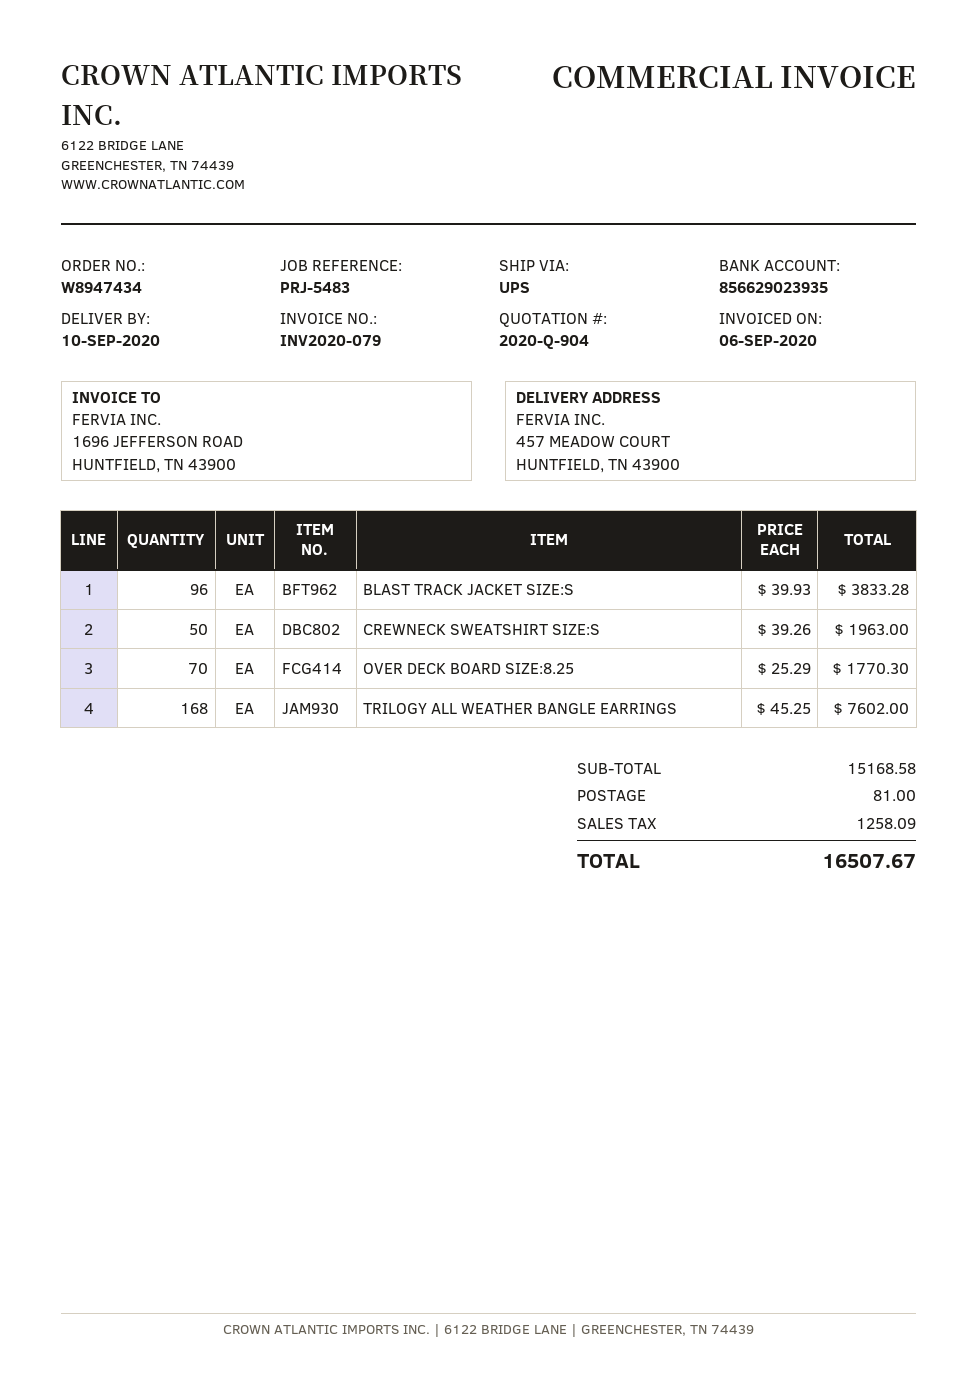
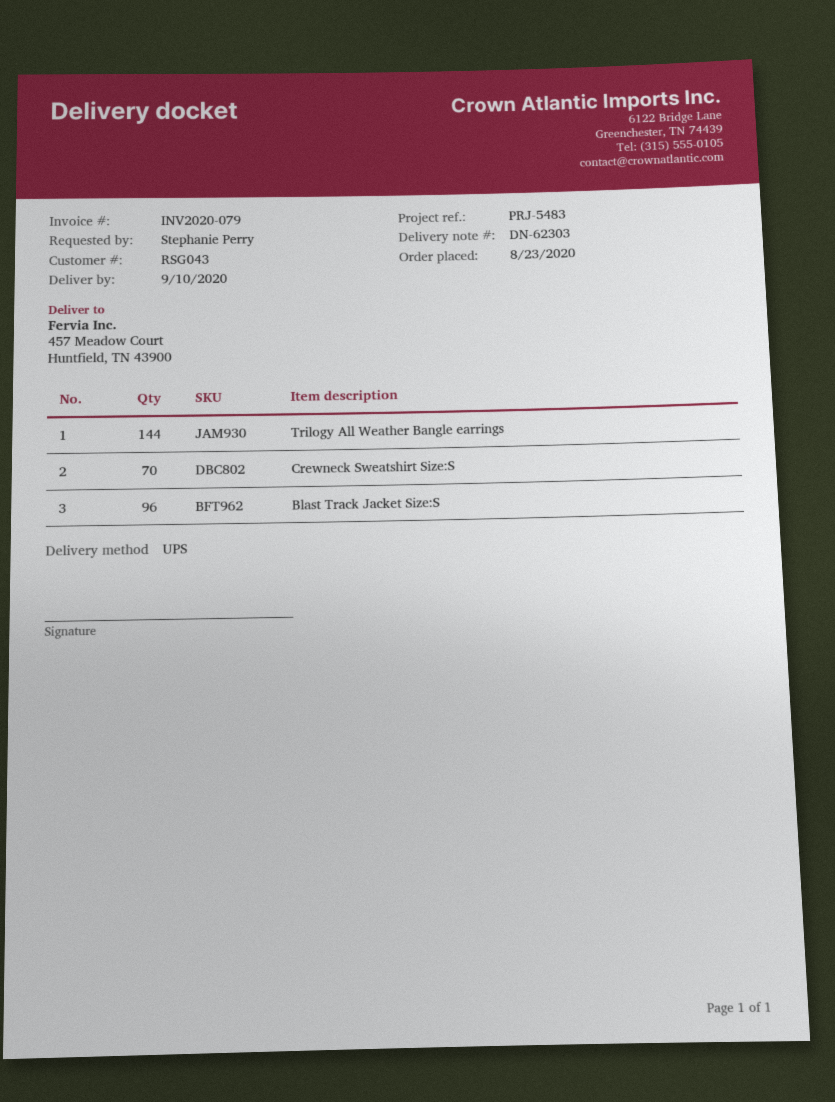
CREWNECK SWEATSHIRT SIZE:S: 50 -> 70
OVER DECK BOARD SIZE:8.25: 70 -> none
TRILOGY ALL WEATHER BANGLE EARRINGS: 168 -> 144

